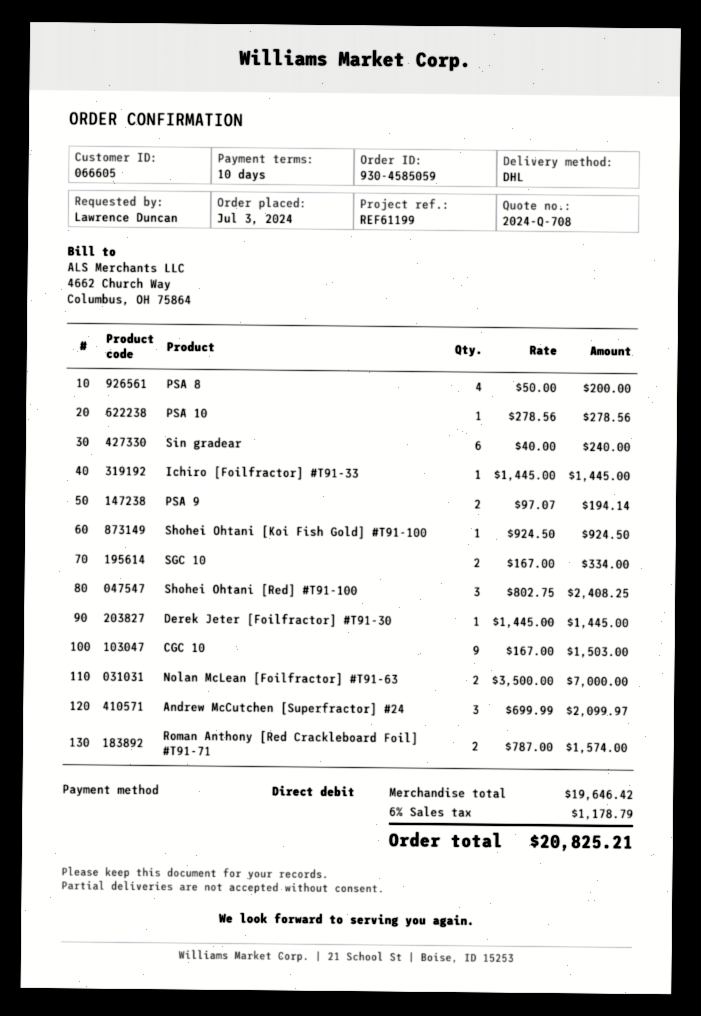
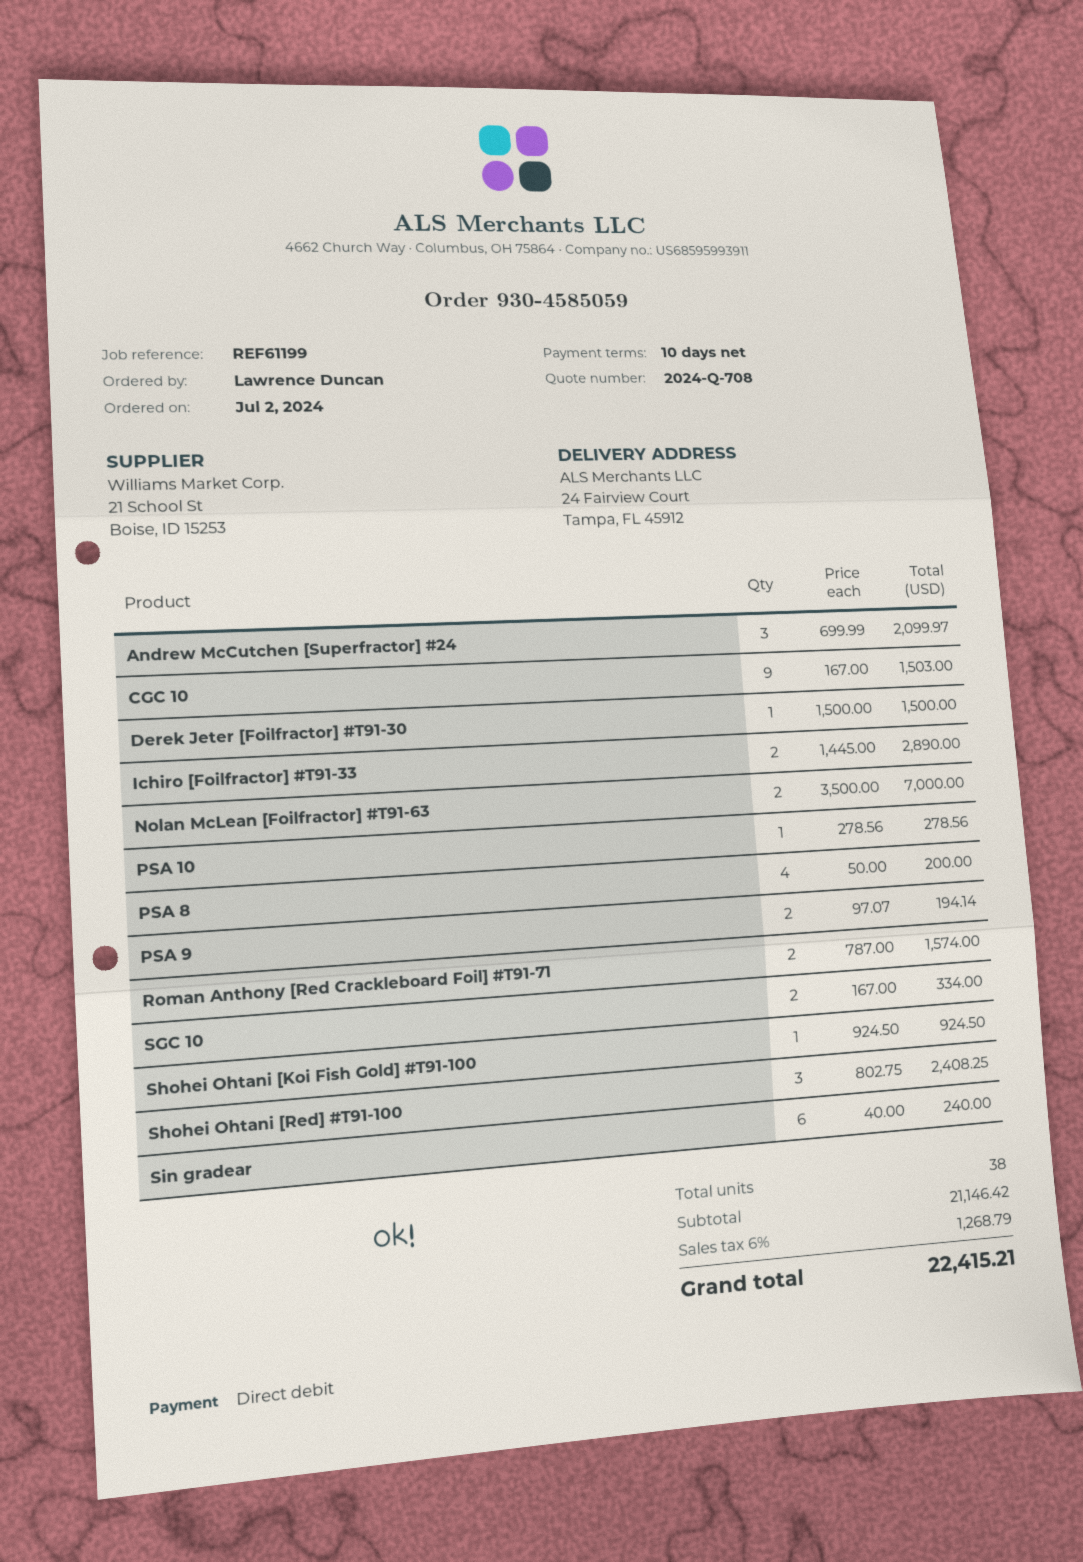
order date: 2024-07-03 -> 2024-07-02
Ichiro [Foilfractor] #T91-33: 1 x 1445.00 = 1445.00 -> 2 x 1445.00 = 2890.00
Derek Jeter [Foilfractor] #T91-30: 1 x 1445.00 = 1445.00 -> 1 x 1500.00 = 1500.00
subtotal: 19646.42 -> 21146.42
tax: 6% = 1178.79 -> 6% = 1268.79
total: 20825.21 -> 22415.21

